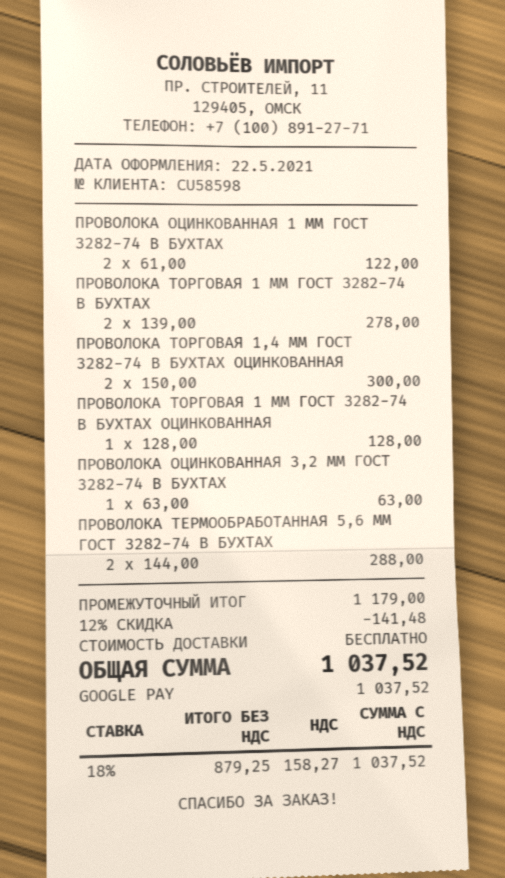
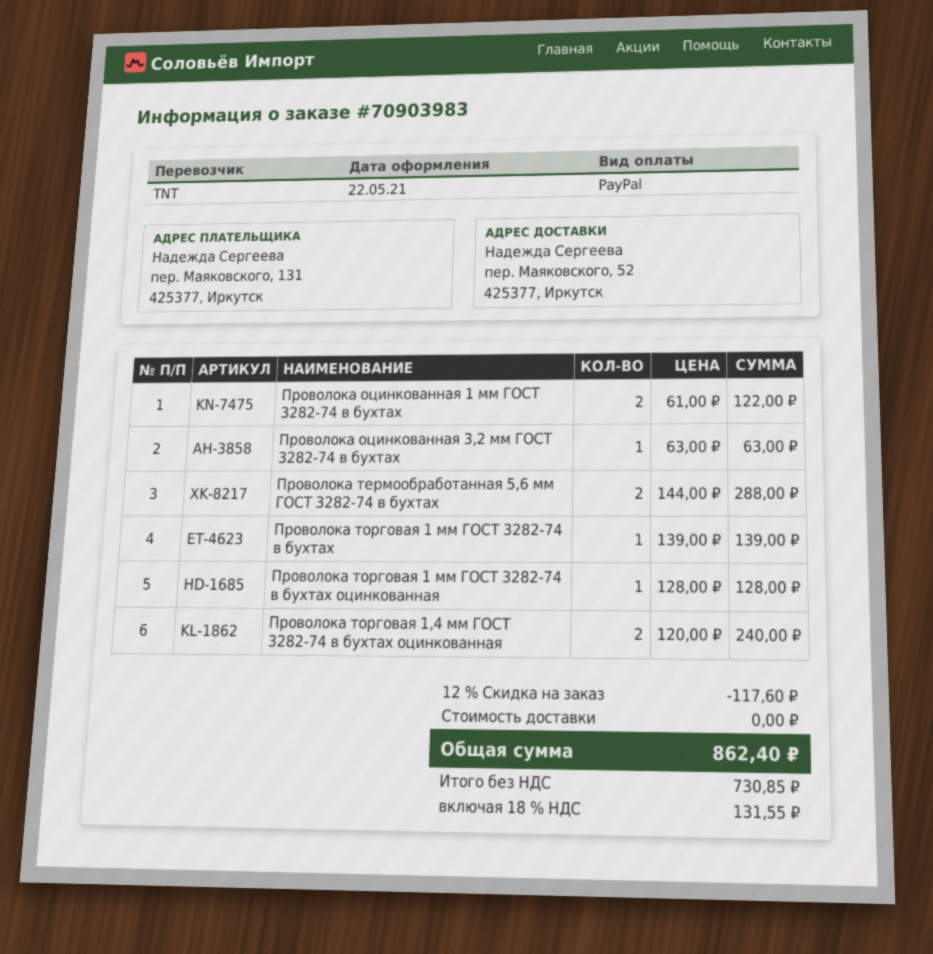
payment method: Google Pay -> PayPal
ПРОВОЛОКА ТОРГОВАЯ 1 ММ ГОСТ 3282-74 В БУХТАХ: 2 x 139.00 = 278.00 -> 1 x 139.00 = 139.00
ПРОВОЛОКА ТОРГОВАЯ 1,4 ММ ГОСТ 3282-74 В БУХТАХ ОЦИНКОВАННАЯ: 2 x 150.00 = 300.00 -> 2 x 120.00 = 240.00
discount: 12% = 141.48 -> 12% = 117.60
net: 879.25 -> 730.85
tax: 18% = 158.27 -> 18% = 131.55
total: 1037.52 -> 862.40

